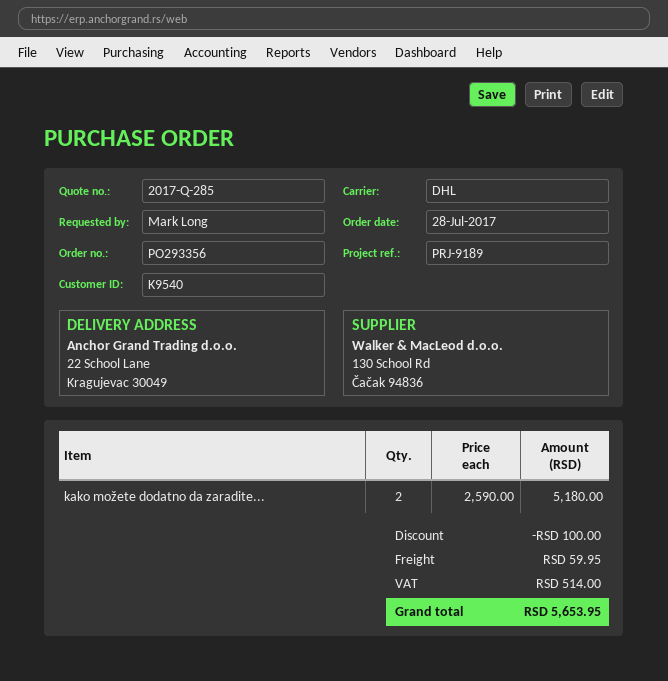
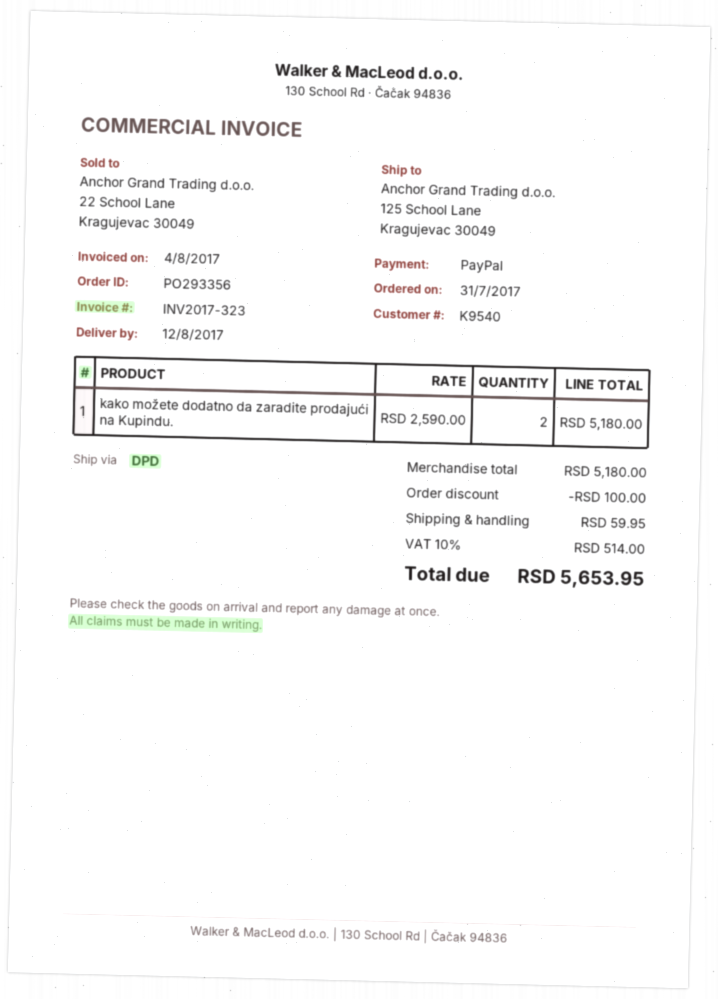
order date: 2017-07-28 -> 2017-07-31
shipping method: DHL -> DPD
ship to: 22 School Lane, Kragujevac 30049 -> 125 School Lane, Kragujevac 30049

